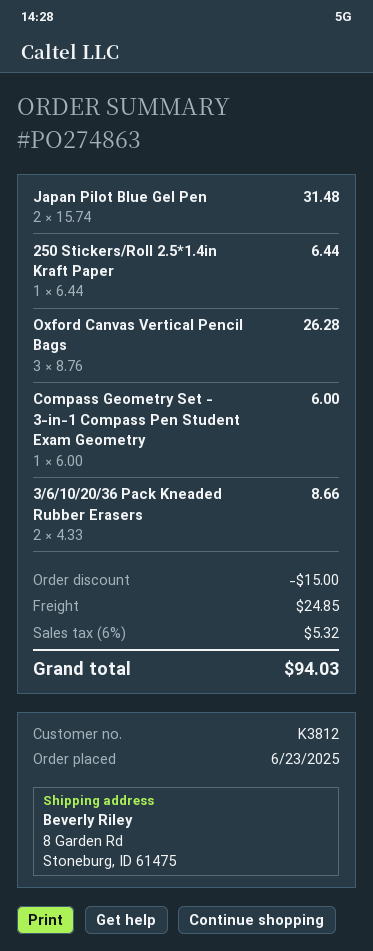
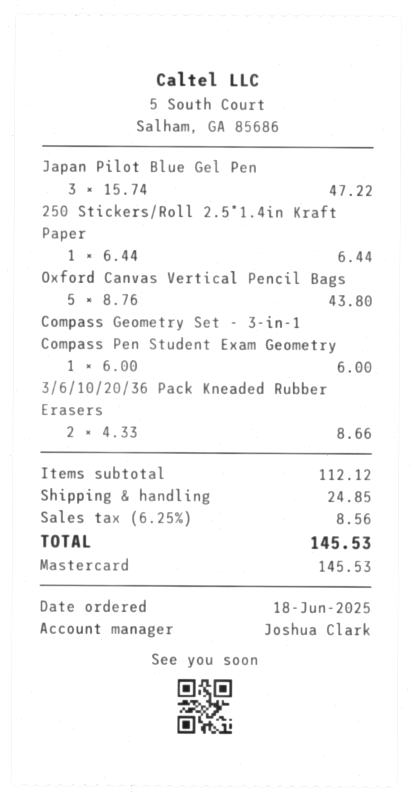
order date: 2025-06-23 -> 2025-06-18
Japan Pilot Blue Gel Pen: 2 x 15.74 = 31.48 -> 3 x 15.74 = 47.22
Oxford Canvas Vertical Pencil Bags: 3 x 8.76 = 26.28 -> 5 x 8.76 = 43.80
discount: 15.00 -> none
tax: 6% = 5.32 -> 6.25% = 8.56
total: 94.03 -> 145.53

